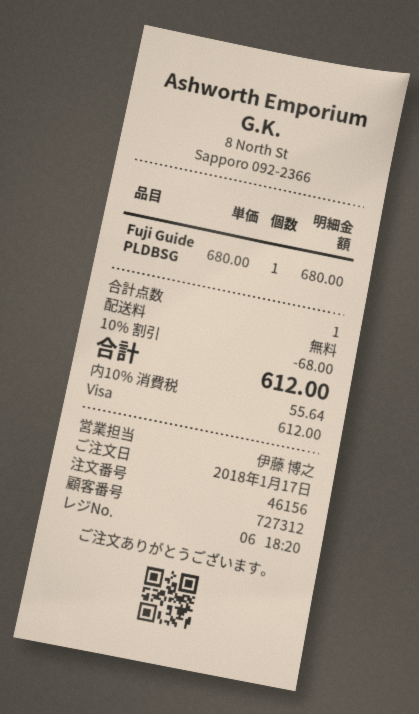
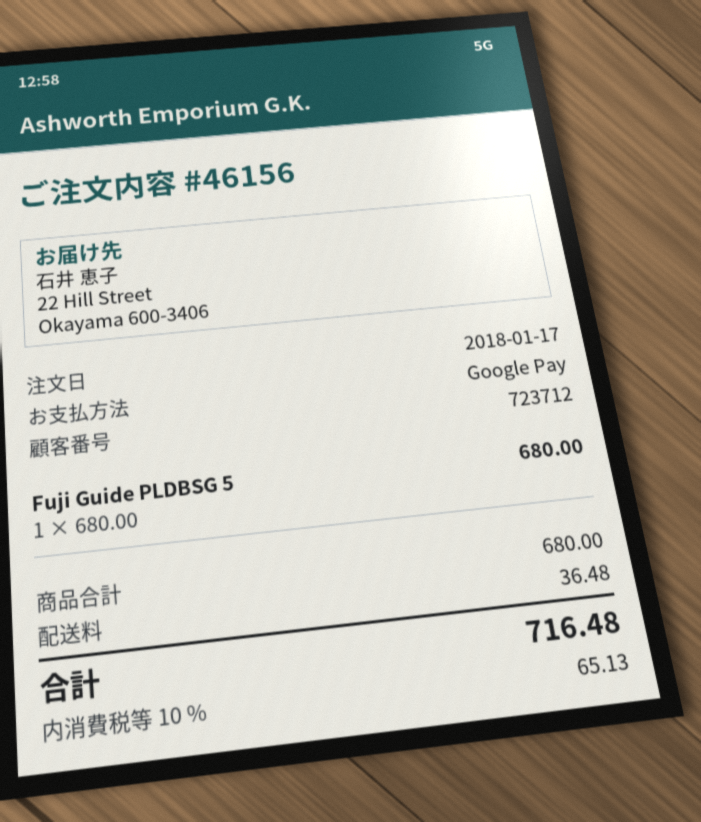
customer number: 727312 -> 723712
payment method: Visa -> Google Pay
discount: 10% = 68.00 -> none
shipping: 0.00 -> 36.48
tax: 10% = 55.64 -> 10% = 65.13
total: 612.00 -> 716.48

